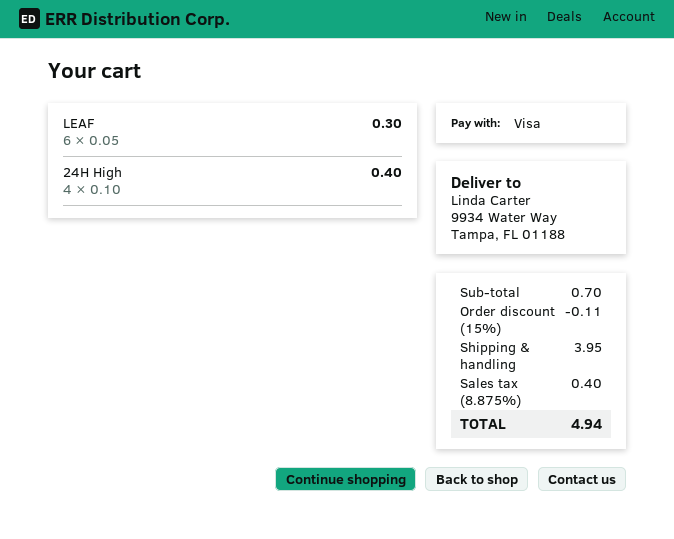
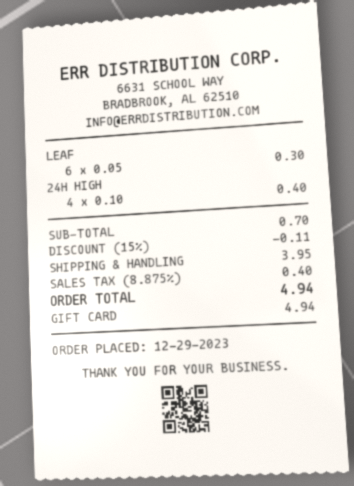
payment method: Visa -> gift card

